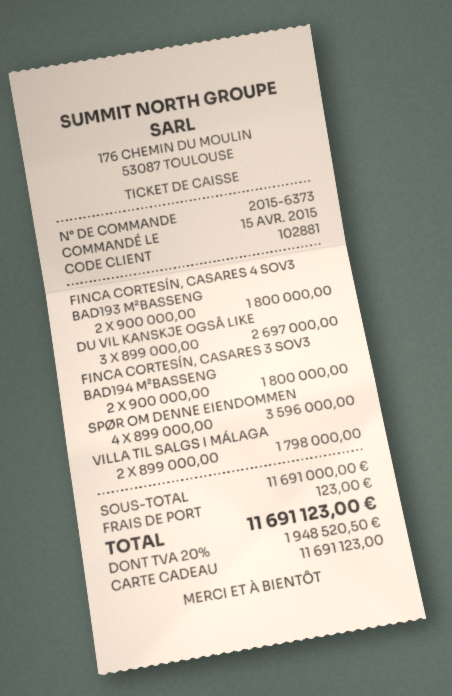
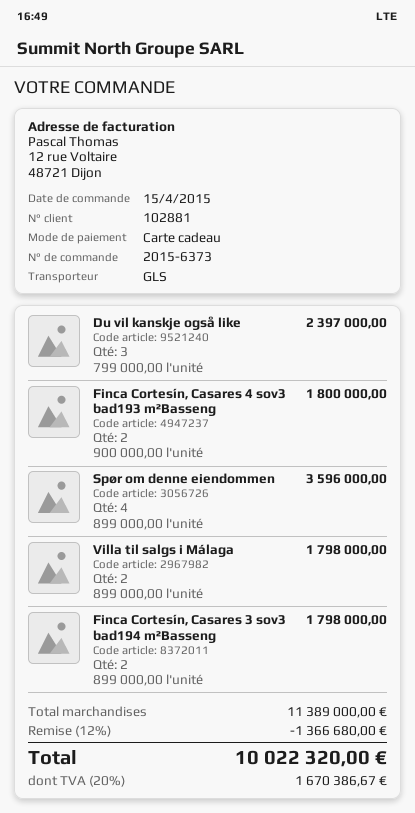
DU VIL KANSKJE OGSÅ LIKE: 3 x 899000.00 = 2697000.00 -> 3 x 799000.00 = 2397000.00
FINCA CORTESÍN, CASARES 3 SOV3 BAD194 M²BASSENG: 2 x 900000.00 = 1800000.00 -> 2 x 899000.00 = 1798000.00
subtotal: 11691000.00 -> 11389000.00
discount: none -> 12% = 1366680.00
shipping: 123.00 -> none
tax: 20% = 1948520.50 -> 20% = 1670386.67
total: 11691123.00 -> 10022320.00

